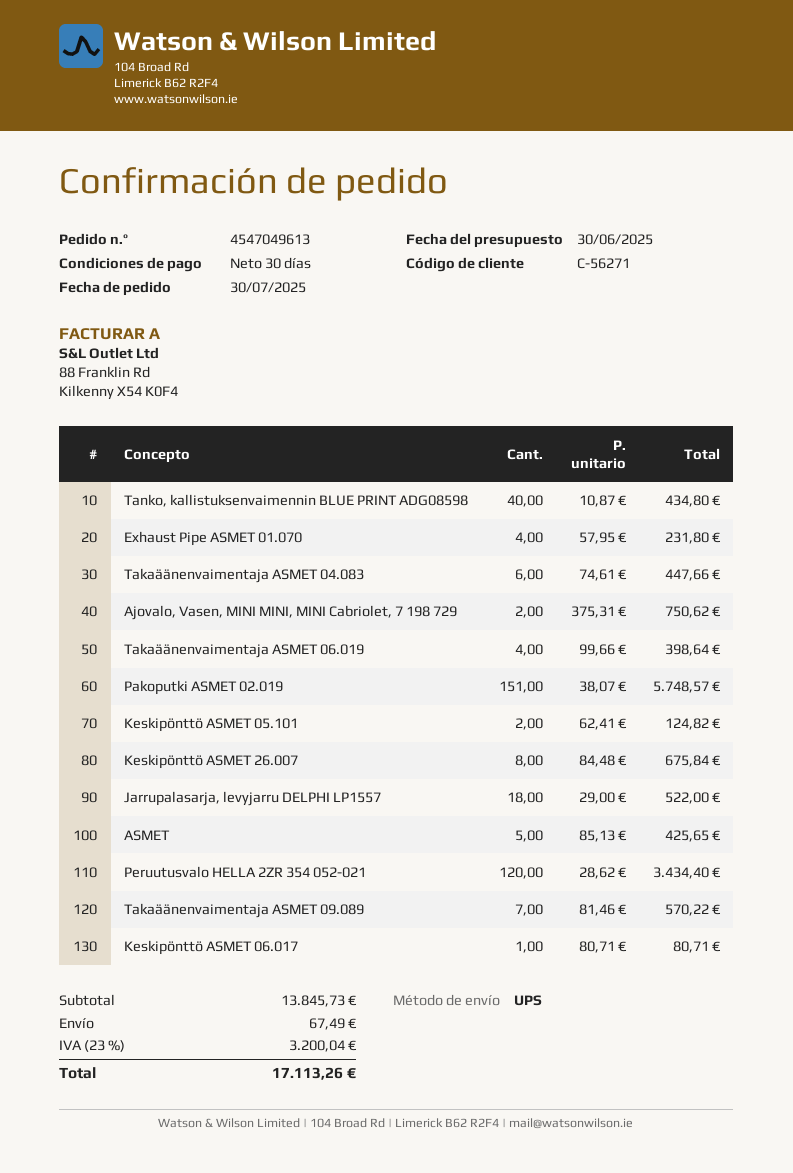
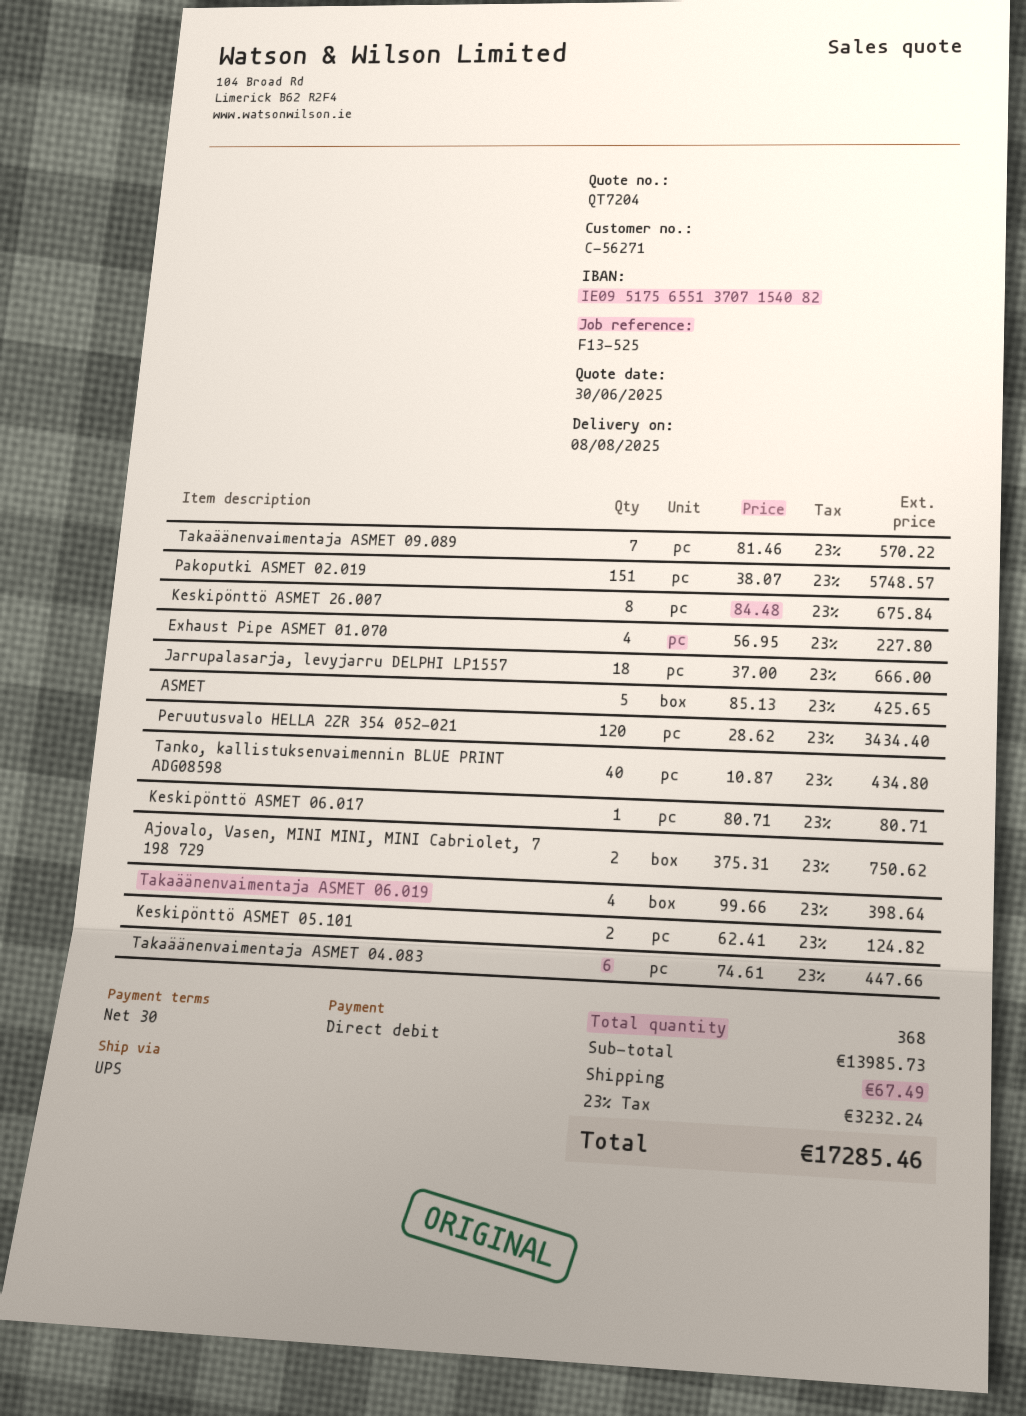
Exhaust Pipe ASMET 01.070: 4 x 57.95 = 231.80 -> 4 x 56.95 = 227.80
Jarrupalasarja, levyjarru DELPHI LP1557: 18 x 29.00 = 522.00 -> 18 x 37.00 = 666.00
subtotal: 13845.73 -> 13985.73
tax: 23% = 3200.04 -> 23% = 3232.24
total: 17113.26 -> 17285.46

